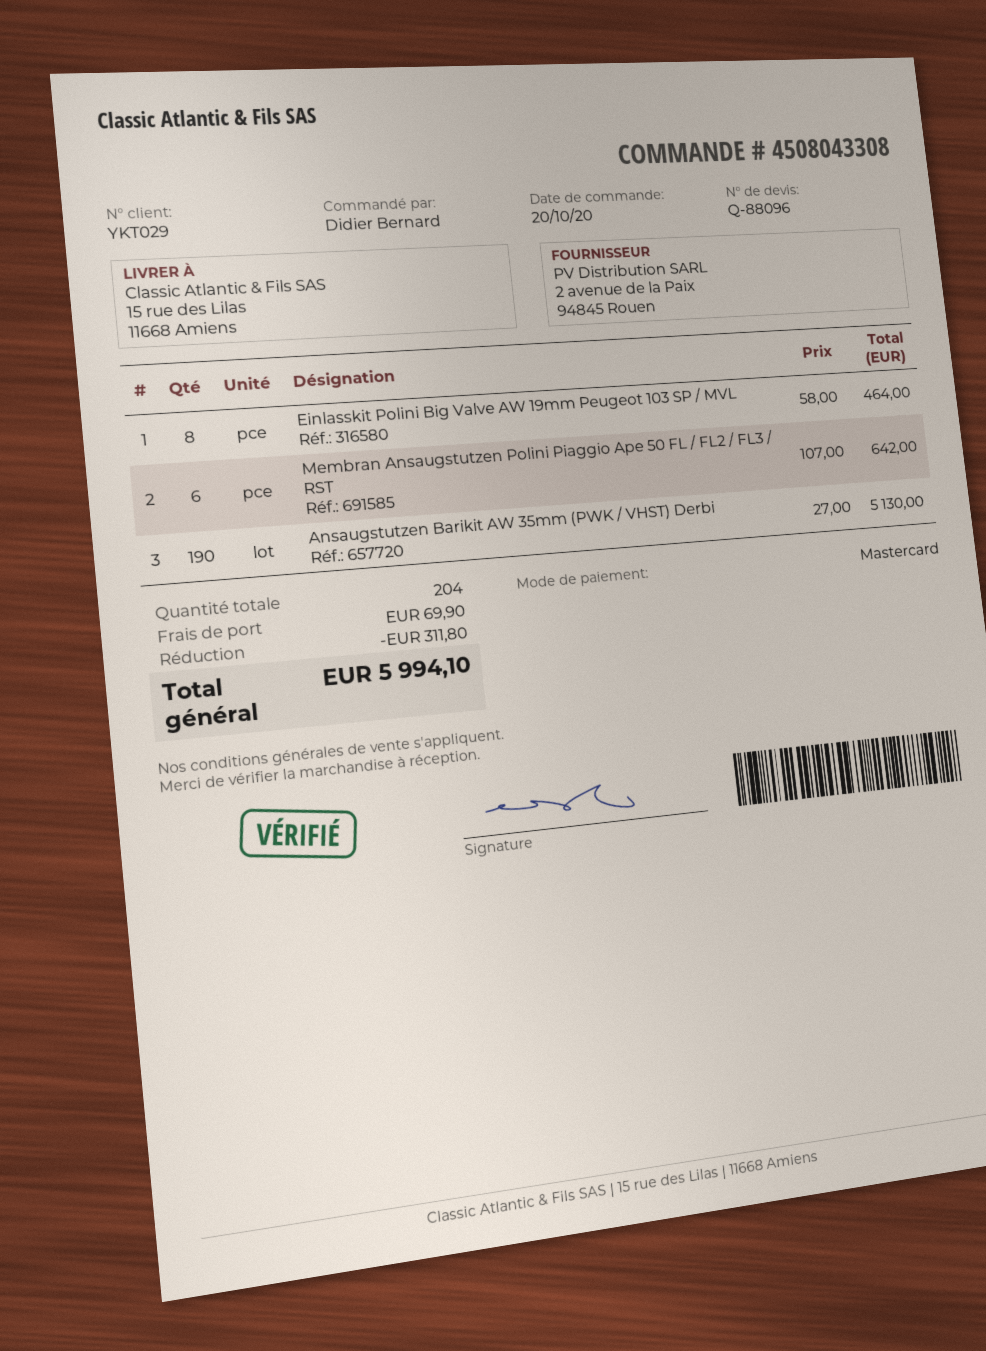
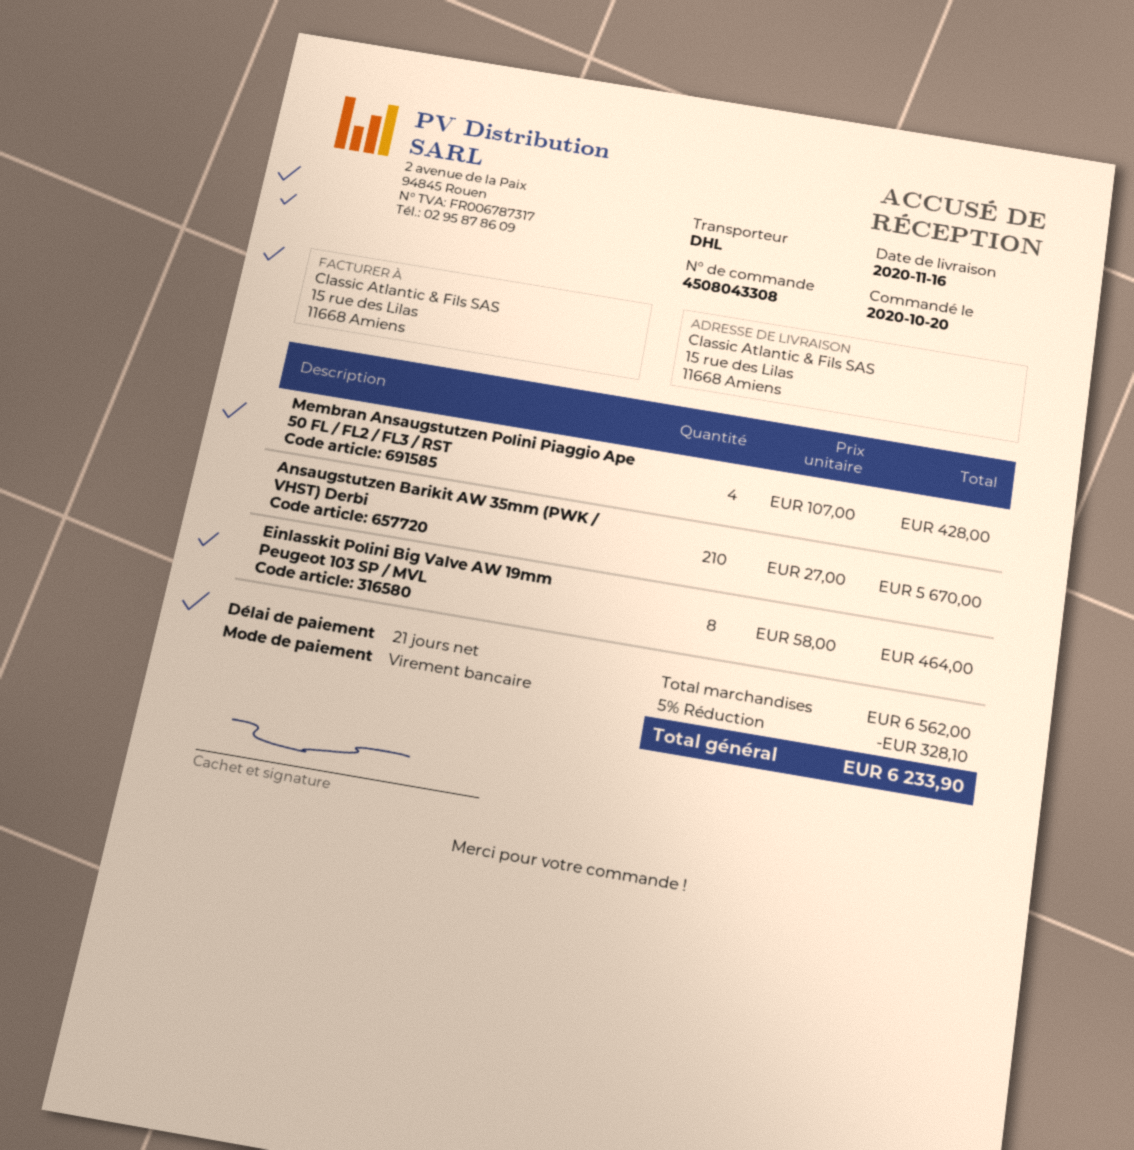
payment method: Mastercard -> bank transfer
Membran Ansaugstutzen Polini Piaggio Ape 50 FL / FL2 / FL3 / RST: 6 x 107.00 = 642.00 -> 4 x 107.00 = 428.00
Ansaugstutzen Barikit AW 35mm (PWK / VHST) Derbi: 190 x 27.00 = 5130.00 -> 210 x 27.00 = 5670.00
discount: 311.80 -> 328.10
shipping: 69.90 -> none
total: 5994.10 -> 6233.90

